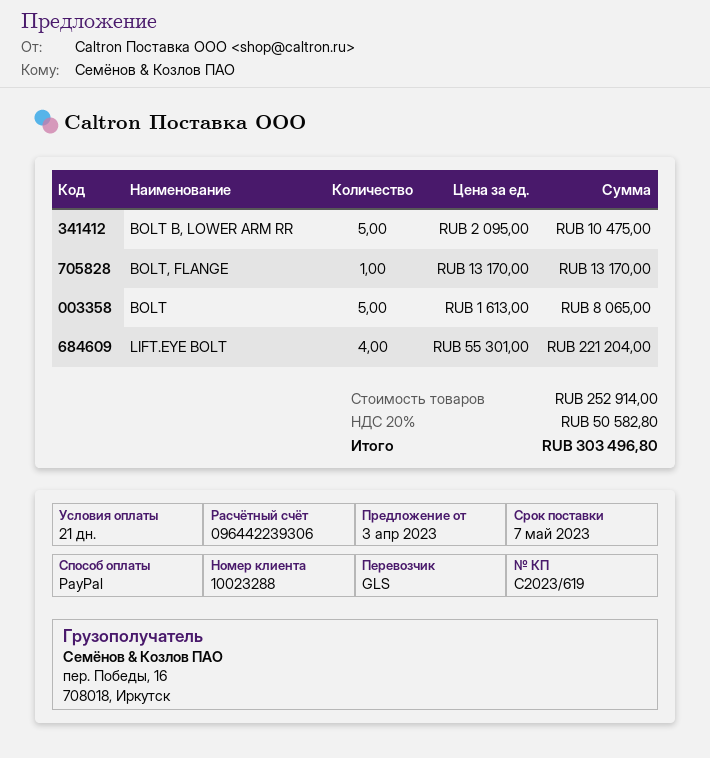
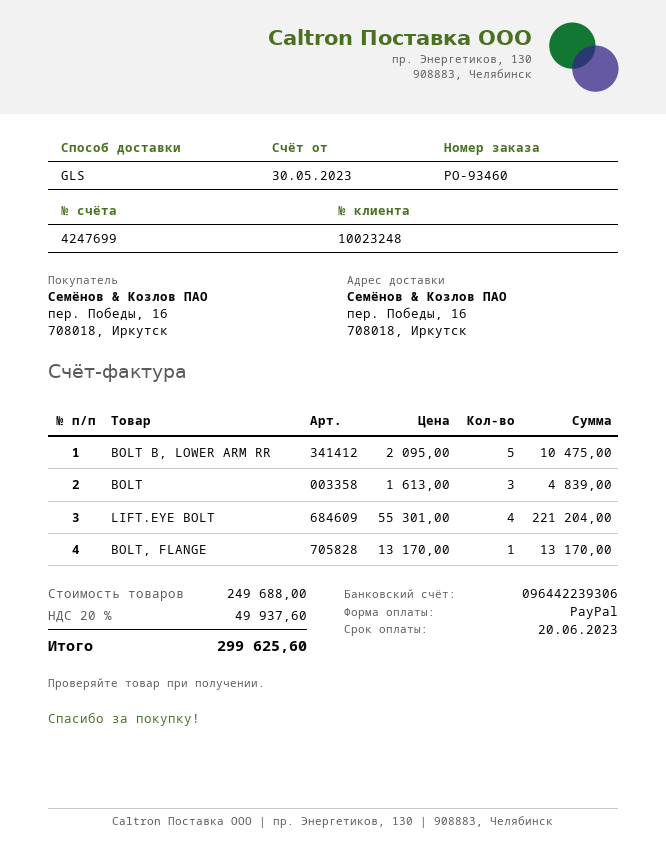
customer number: 10023288 -> 10023248
BOLT: 5 x 1613.00 = 8065.00 -> 3 x 1613.00 = 4839.00
subtotal: 252914.00 -> 249688.00
tax: 20% = 50582.80 -> 20% = 49937.60
total: 303496.80 -> 299625.60

